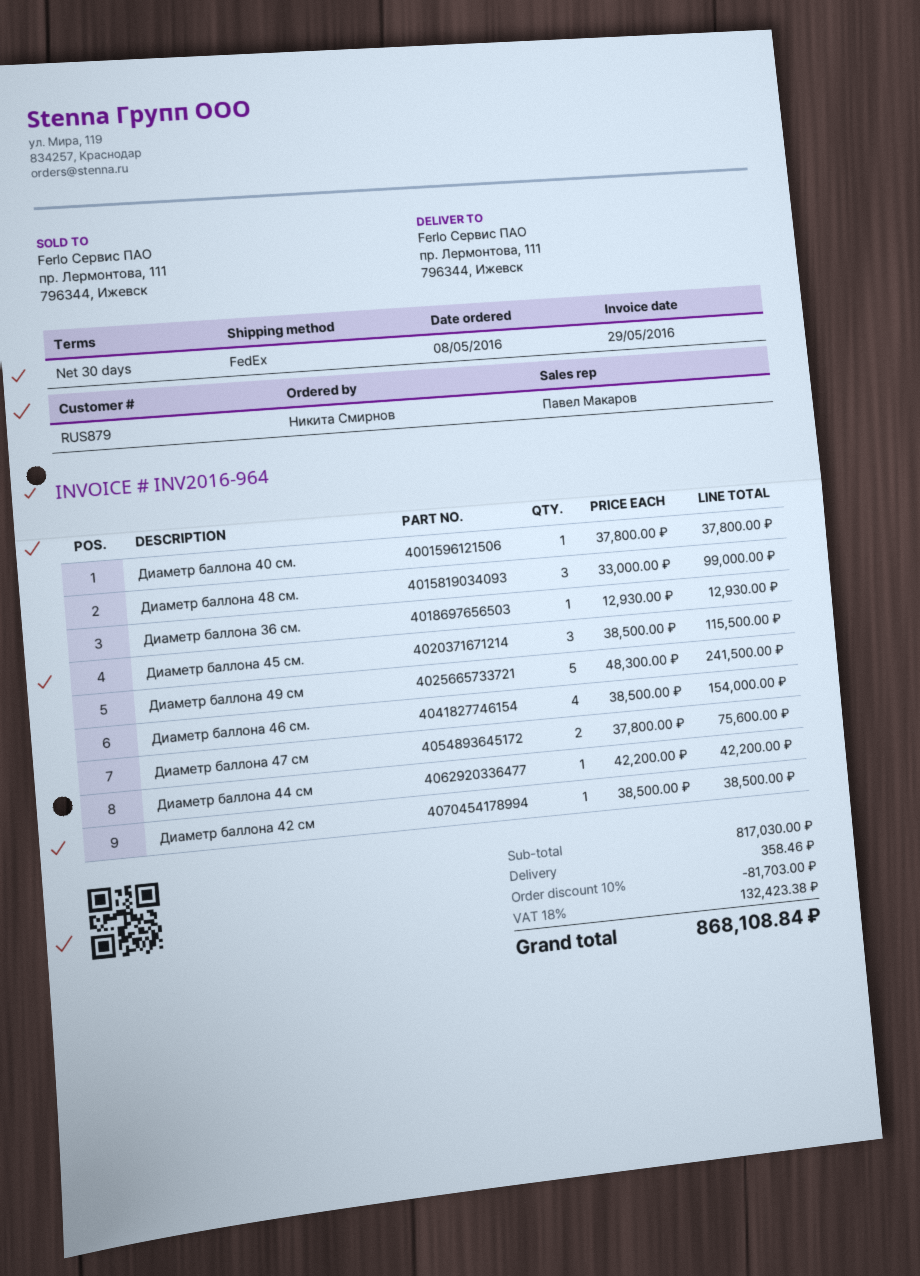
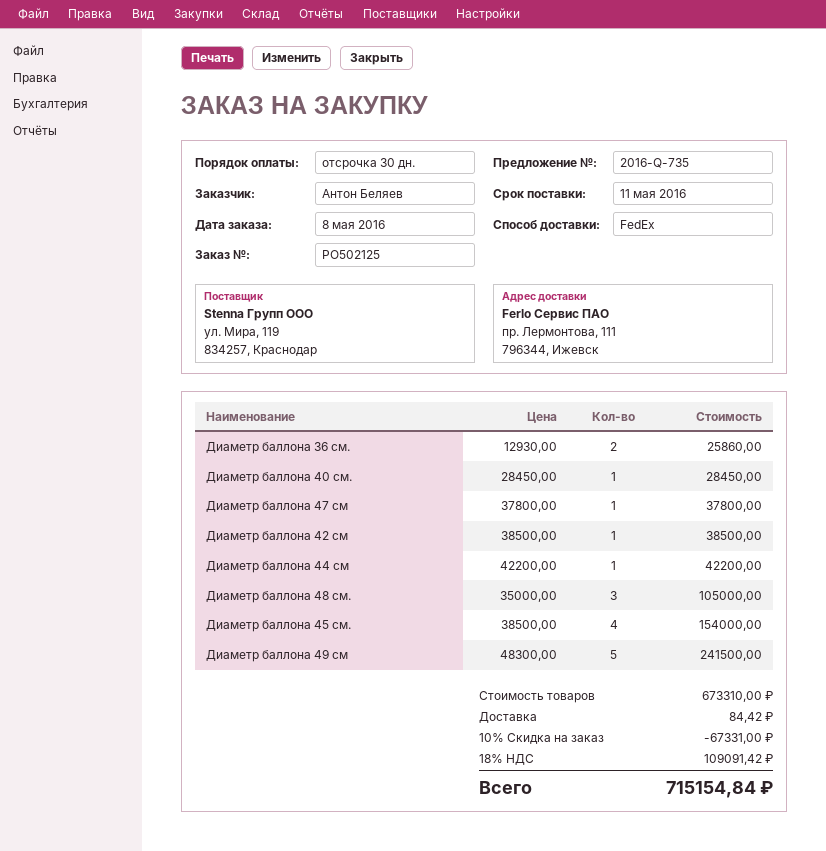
ordered by: Никита Смирнов -> Антон Беляев
Диаметр баллона 40 см.: 1 x 37800.00 = 37800.00 -> 1 x 28450.00 = 28450.00
Диаметр баллона 48 см.: 3 x 33000.00 = 99000.00 -> 3 x 35000.00 = 105000.00
Диаметр баллона 36 см.: 1 x 12930.00 = 12930.00 -> 2 x 12930.00 = 25860.00
Диаметр баллона 45 см.: 3 x 38500.00 = 115500.00 -> 4 x 38500.00 = 154000.00
Диаметр баллона 46 см.: 4 x 38500.00 = 154000.00 -> none
Диаметр баллона 47 см: 2 x 37800.00 = 75600.00 -> 1 x 37800.00 = 37800.00
subtotal: 817030.00 -> 673310.00
discount: 10% = 81703.00 -> 10% = 67331.00
shipping: 358.46 -> 84.42
tax: 18% = 132423.38 -> 18% = 109091.42
total: 868108.84 -> 715154.84

